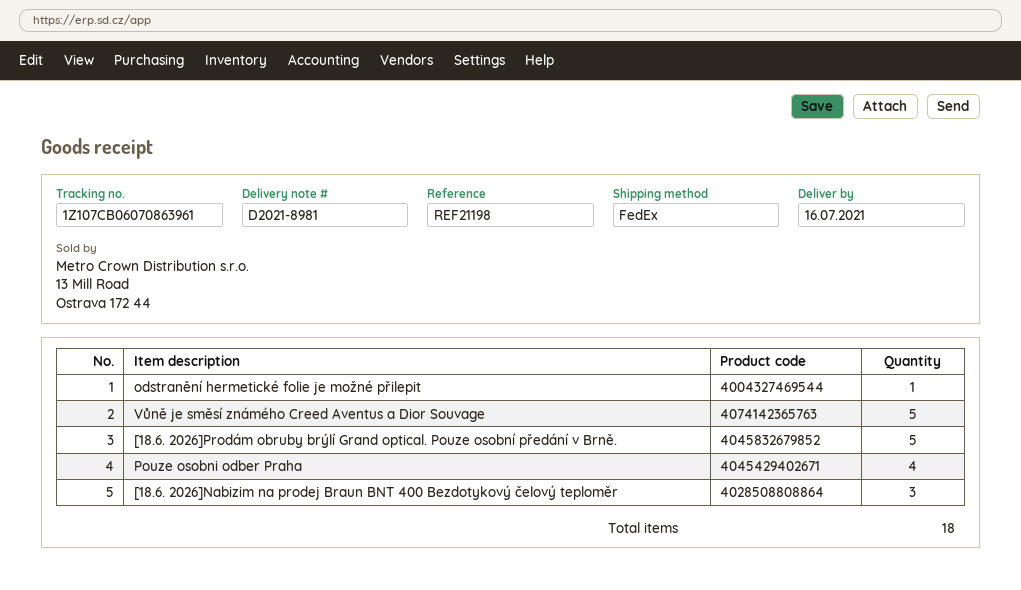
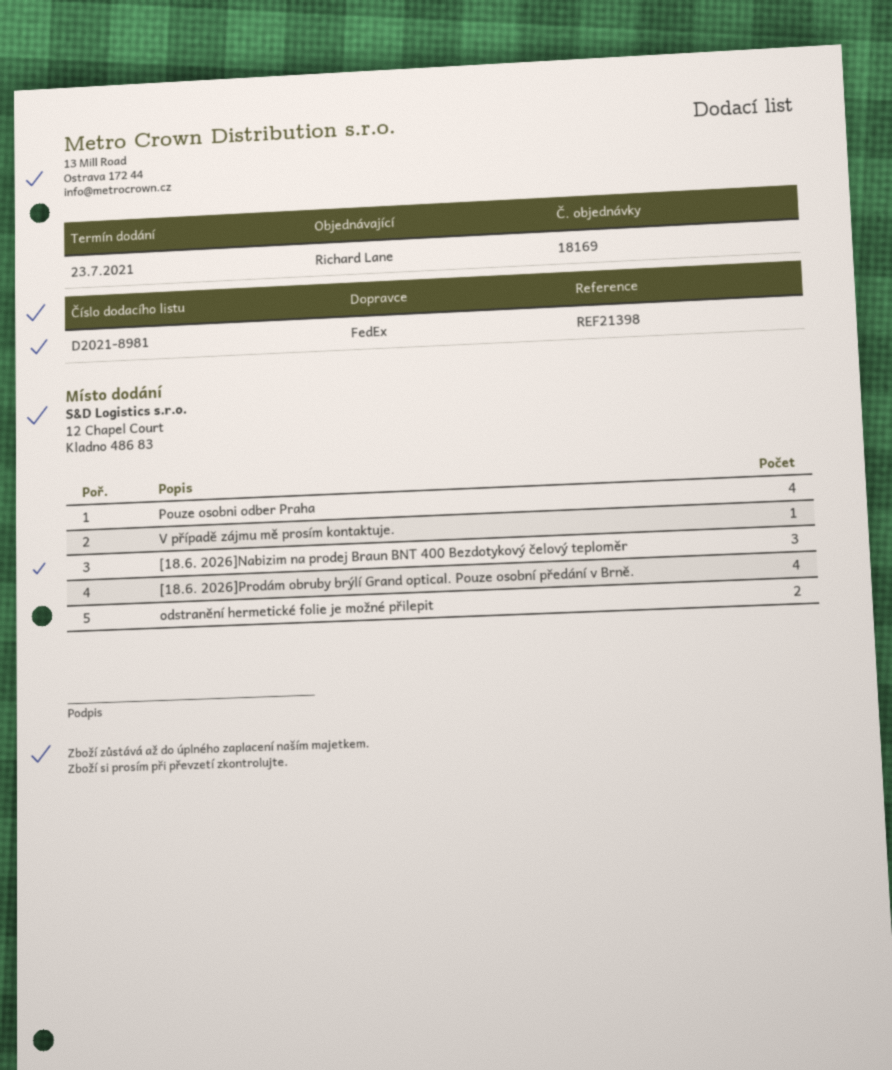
delivery date: 2021-07-16 -> 2021-07-23
reference: REF21198 -> REF21398
odstranění hermetické folie je možné přilepit: 1 -> 2
Vůně je směsí známého Creed Aventus a Dior Souvage: 5 -> none
[18.6. 2026]Prodám obruby brýlí Grand optical. Pouze osobní předání v Brně.: 5 -> 4
V případě zájmu mě prosím kontaktuje.: none -> 1

